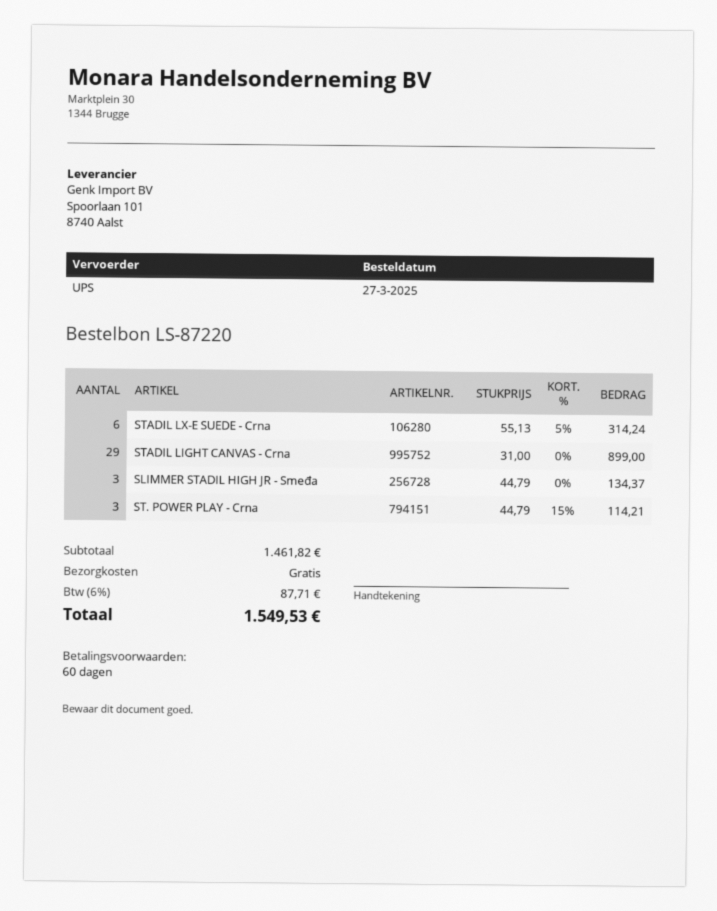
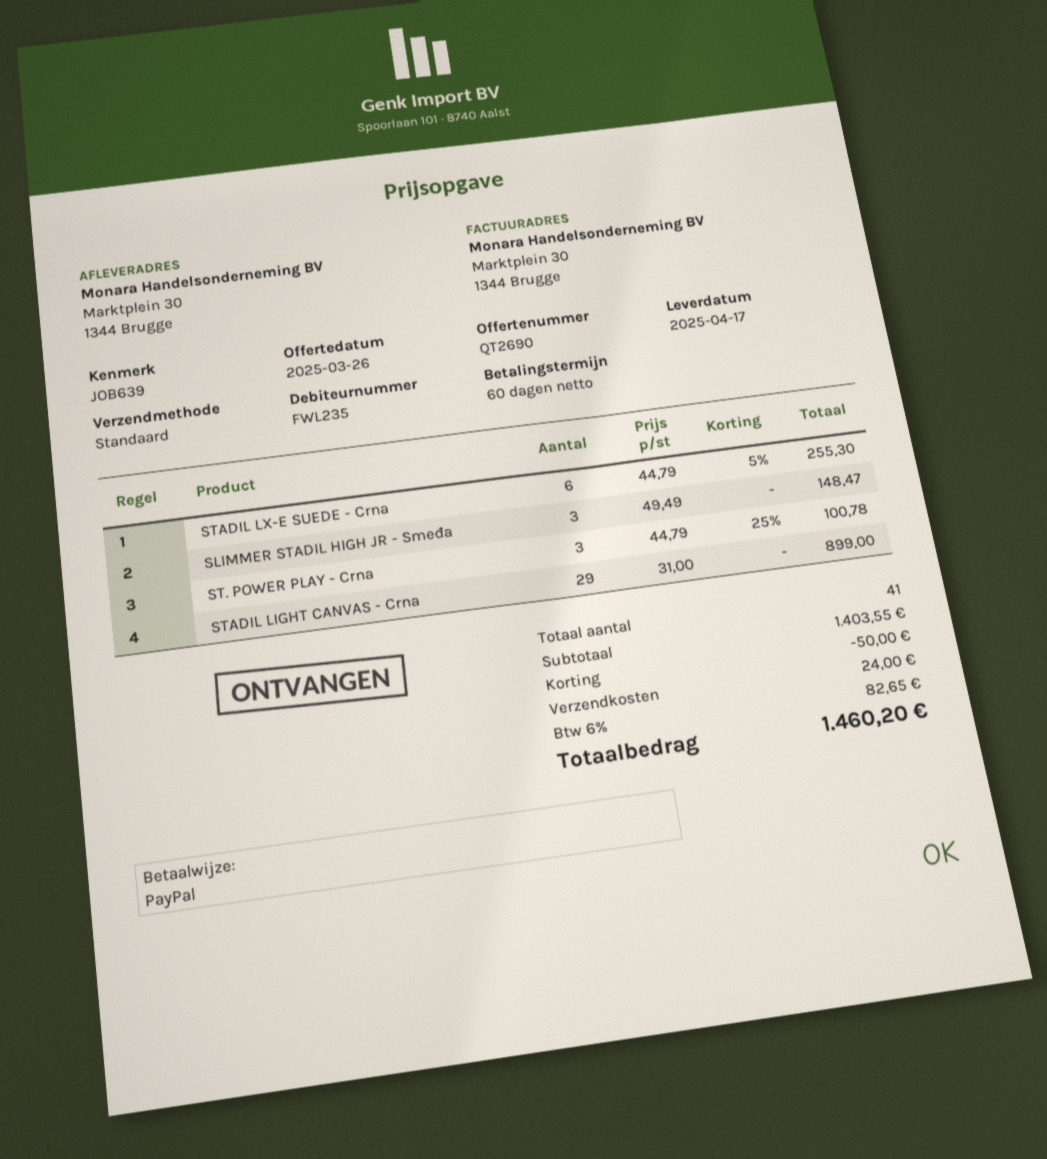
shipping method: UPS -> standard
STADIL LX-E SUEDE - Crna: 6 x 55.13 - 5% = 314.24 -> 6 x 44.79 - 5% = 255.30
SLIMMER STADIL HIGH JR - Smeđa: 3 x 44.79 = 134.37 -> 3 x 49.49 = 148.47
ST. POWER PLAY - Crna: 3 x 44.79 - 15% = 114.21 -> 3 x 44.79 - 25% = 100.78
subtotal: 1461.82 -> 1403.55
discount: none -> 50.00
shipping: 0.00 -> 24.00
tax: 6% = 87.71 -> 6% = 82.65
total: 1549.53 -> 1460.20

